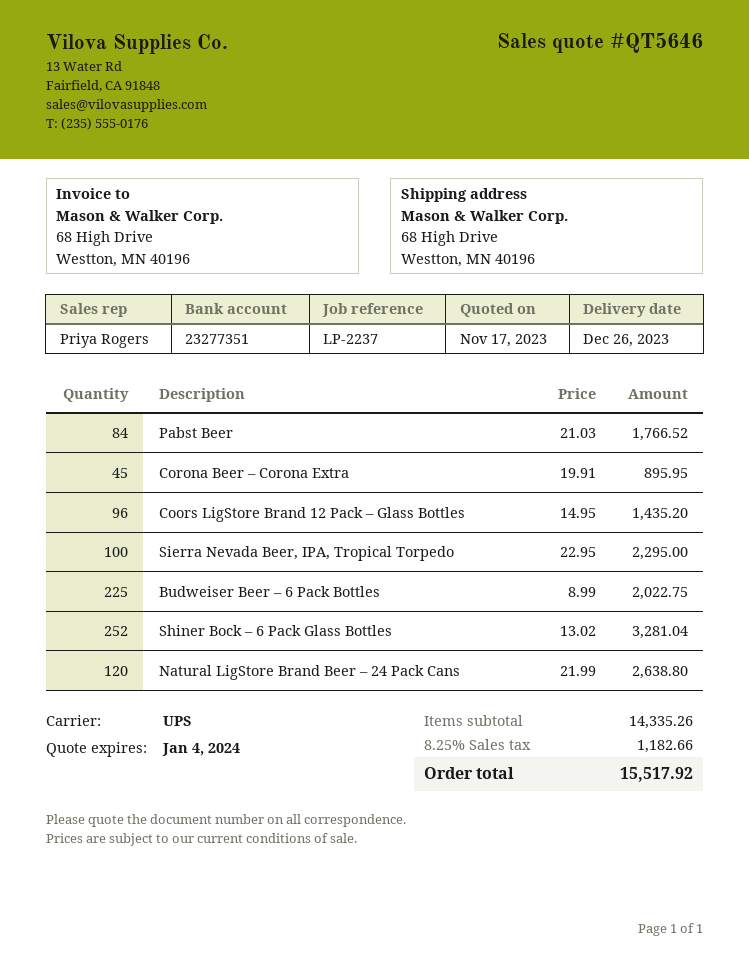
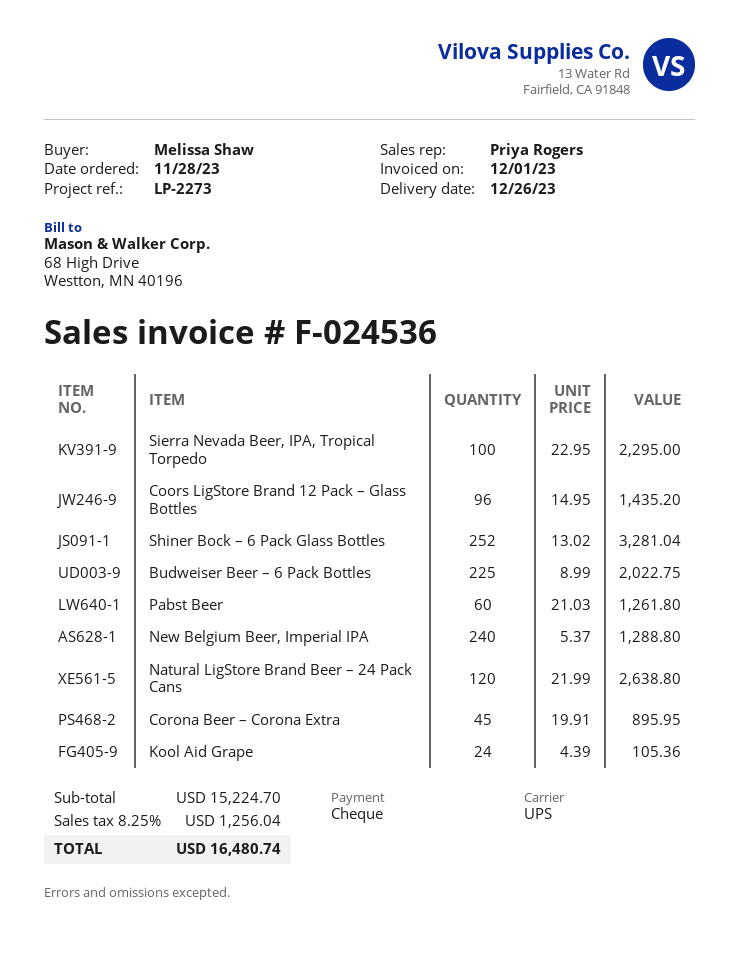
reference: LP-2237 -> LP-2273
Pabst Beer: 84 x 21.03 = 1766.52 -> 60 x 21.03 = 1261.80
New Belgium Beer, Imperial IPA: none -> 240 x 5.37 = 1288.80
Kool Aid Grape: none -> 24 x 4.39 = 105.36
subtotal: 14335.26 -> 15224.70
tax: 8.25% = 1182.66 -> 8.25% = 1256.04
total: 15517.92 -> 16480.74

